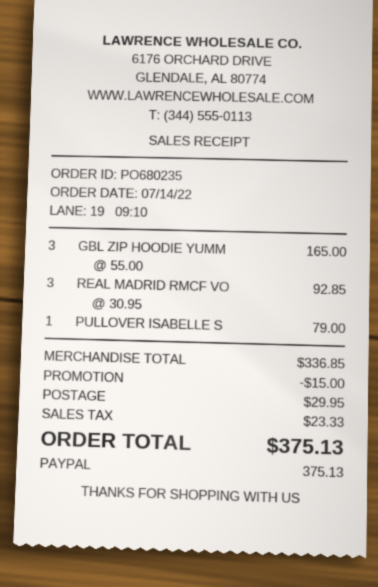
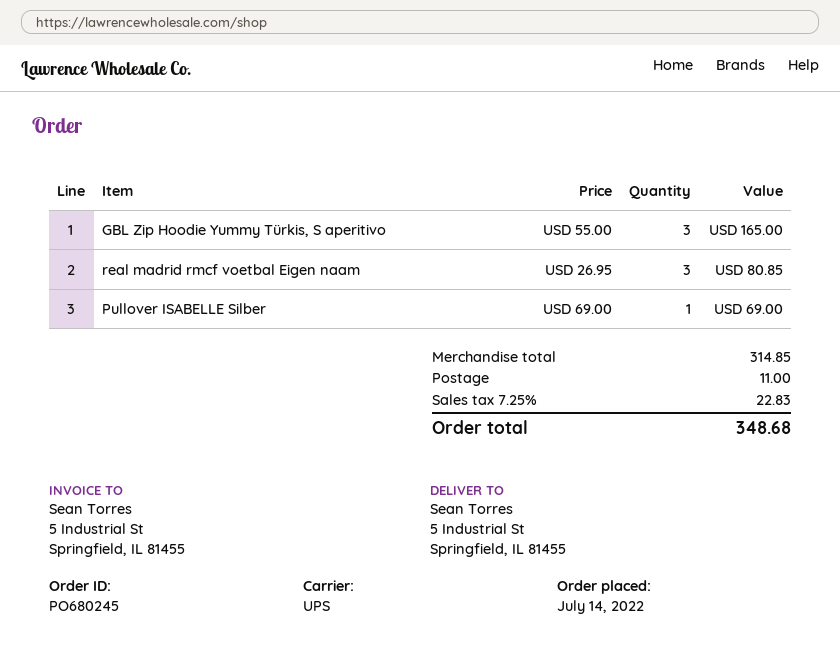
order number: PO680235 -> PO680245
REAL MADRID RMCF VO: 3 x 30.95 = 92.85 -> 3 x 26.95 = 80.85
PULLOVER ISABELLE S: 1 x 79.00 = 79.00 -> 1 x 69.00 = 69.00
subtotal: 336.85 -> 314.85
discount: 15.00 -> none
shipping: 29.95 -> 11.00
tax: 23.33 -> 22.83
total: 375.13 -> 348.68

